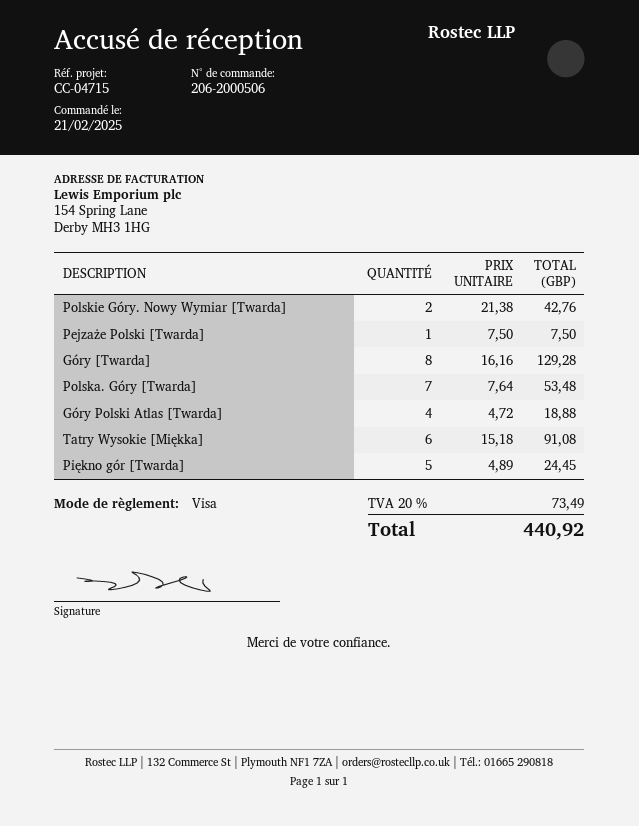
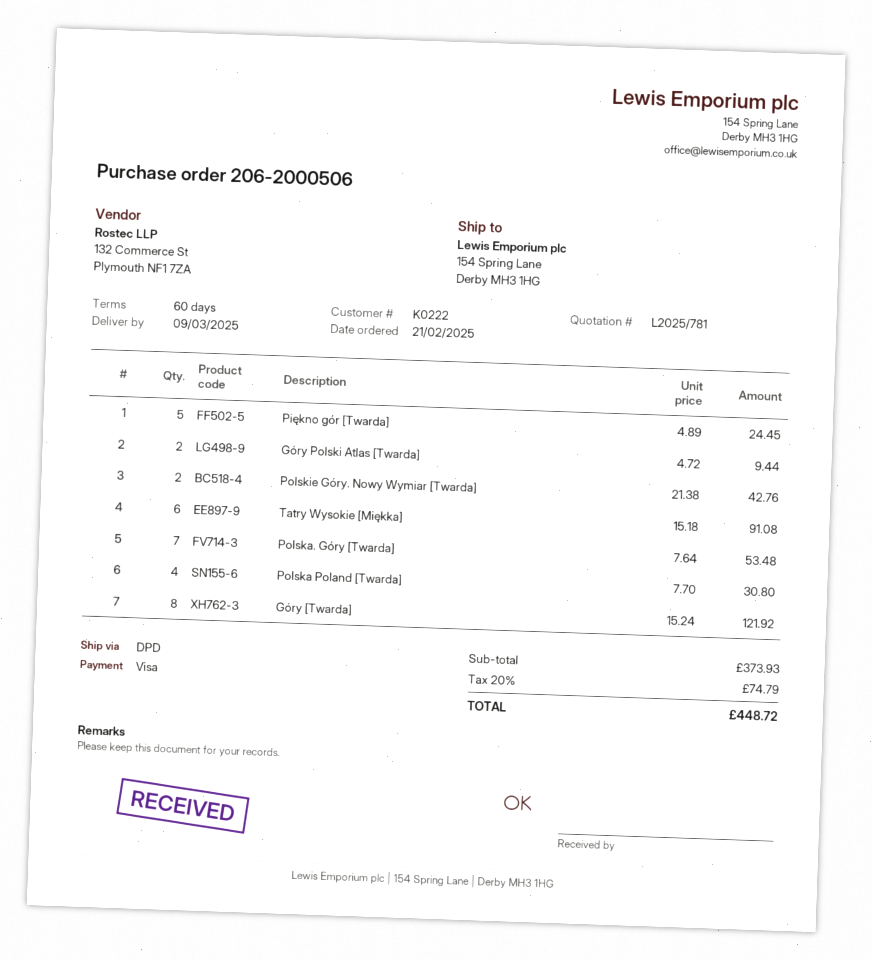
Pejzaże Polski [Twarda]: 1 x 7.50 = 7.50 -> none
Góry [Twarda]: 8 x 16.16 = 129.28 -> 8 x 15.24 = 121.92
Góry Polski Atlas [Twarda]: 4 x 4.72 = 18.88 -> 2 x 4.72 = 9.44
Polska Poland [Twarda]: none -> 4 x 7.70 = 30.80
tax: 20% = 73.49 -> 20% = 74.79
total: 440.92 -> 448.72

